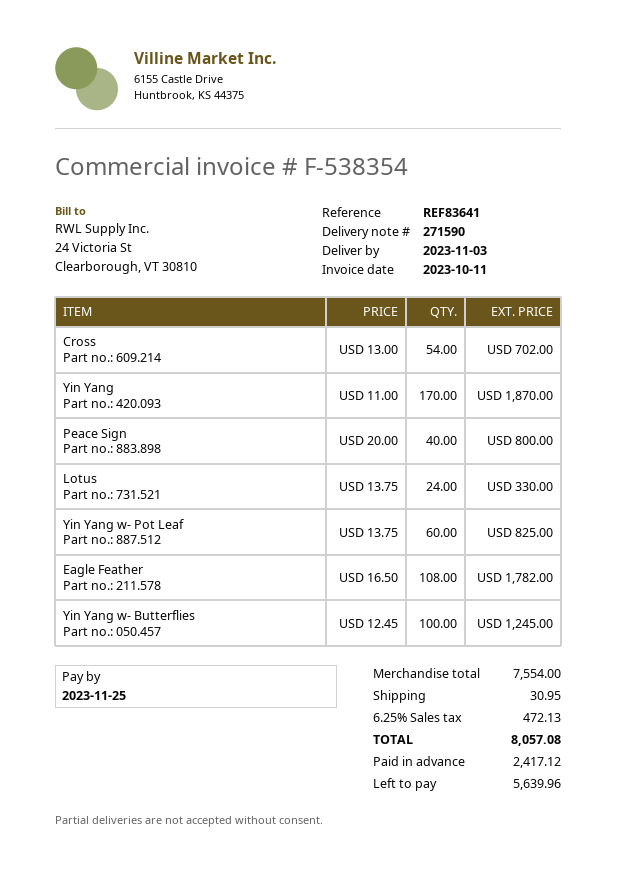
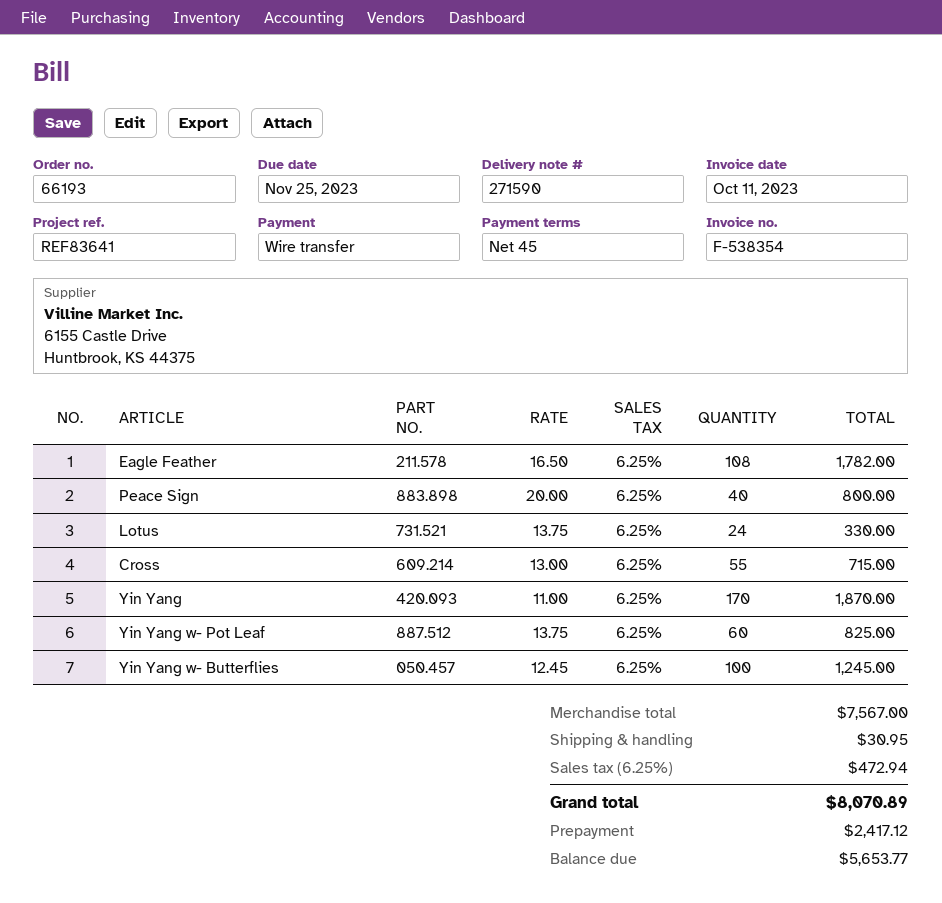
Cross: 54 x 13.00 = 702.00 -> 55 x 13.00 = 715.00
subtotal: 7554.00 -> 7567.00
tax: 6.25% = 472.13 -> 6.25% = 472.94
total: 8057.08 -> 8070.89
balance: 5639.96 -> 5653.77

